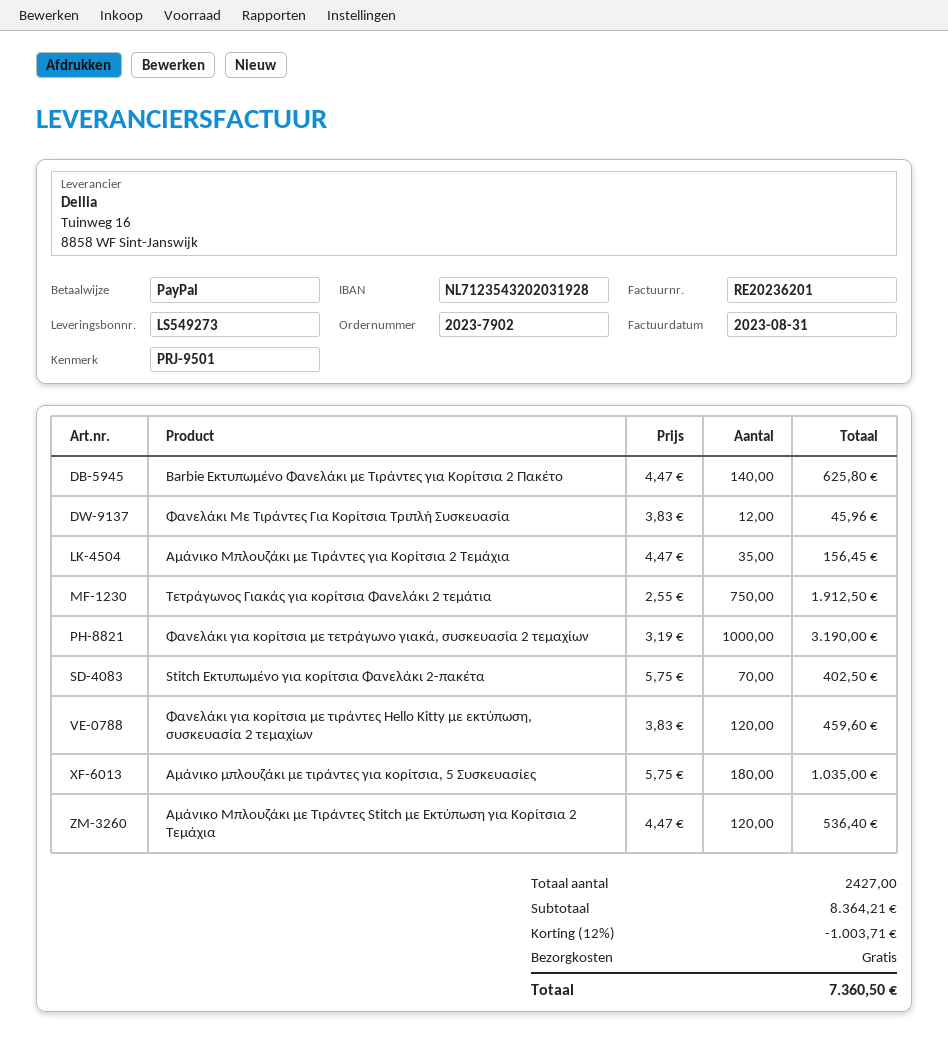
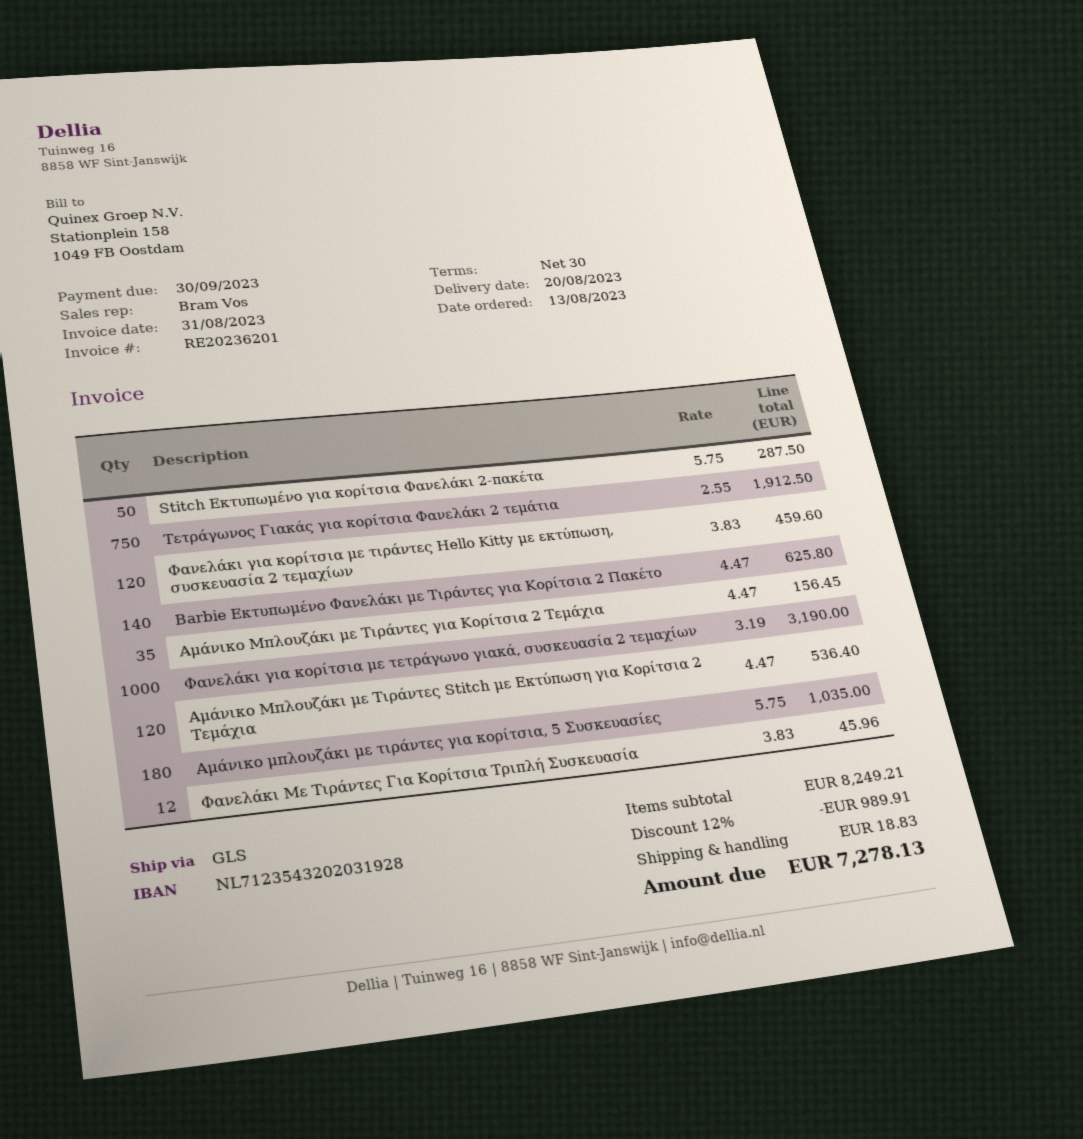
Stitch Εκτυπωμένο για κορίτσια Φανελάκι 2-πακέτα: 70 x 5.75 = 402.50 -> 50 x 5.75 = 287.50
subtotal: 8364.21 -> 8249.21
discount: 12% = 1003.71 -> 12% = 989.91
shipping: 0.00 -> 18.83
total: 7360.50 -> 7278.13

